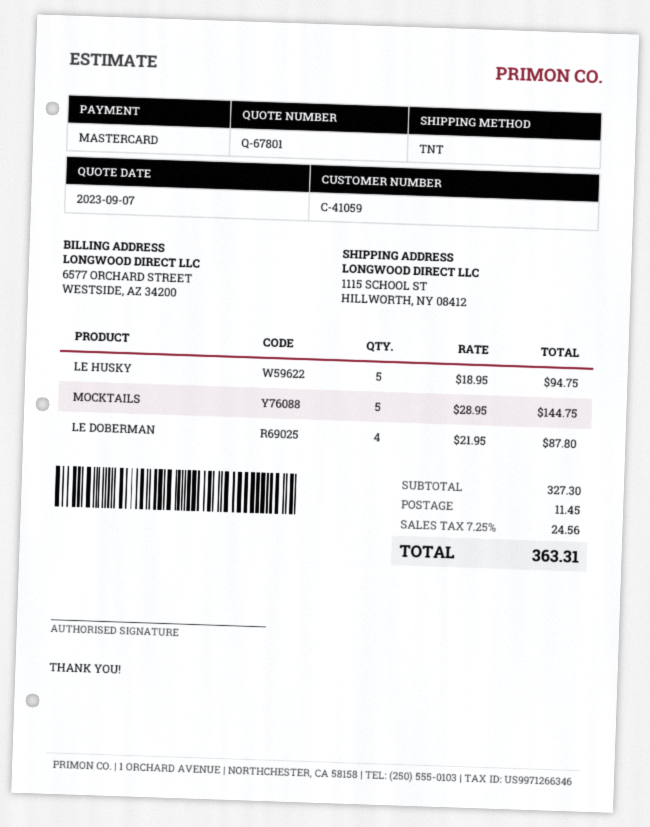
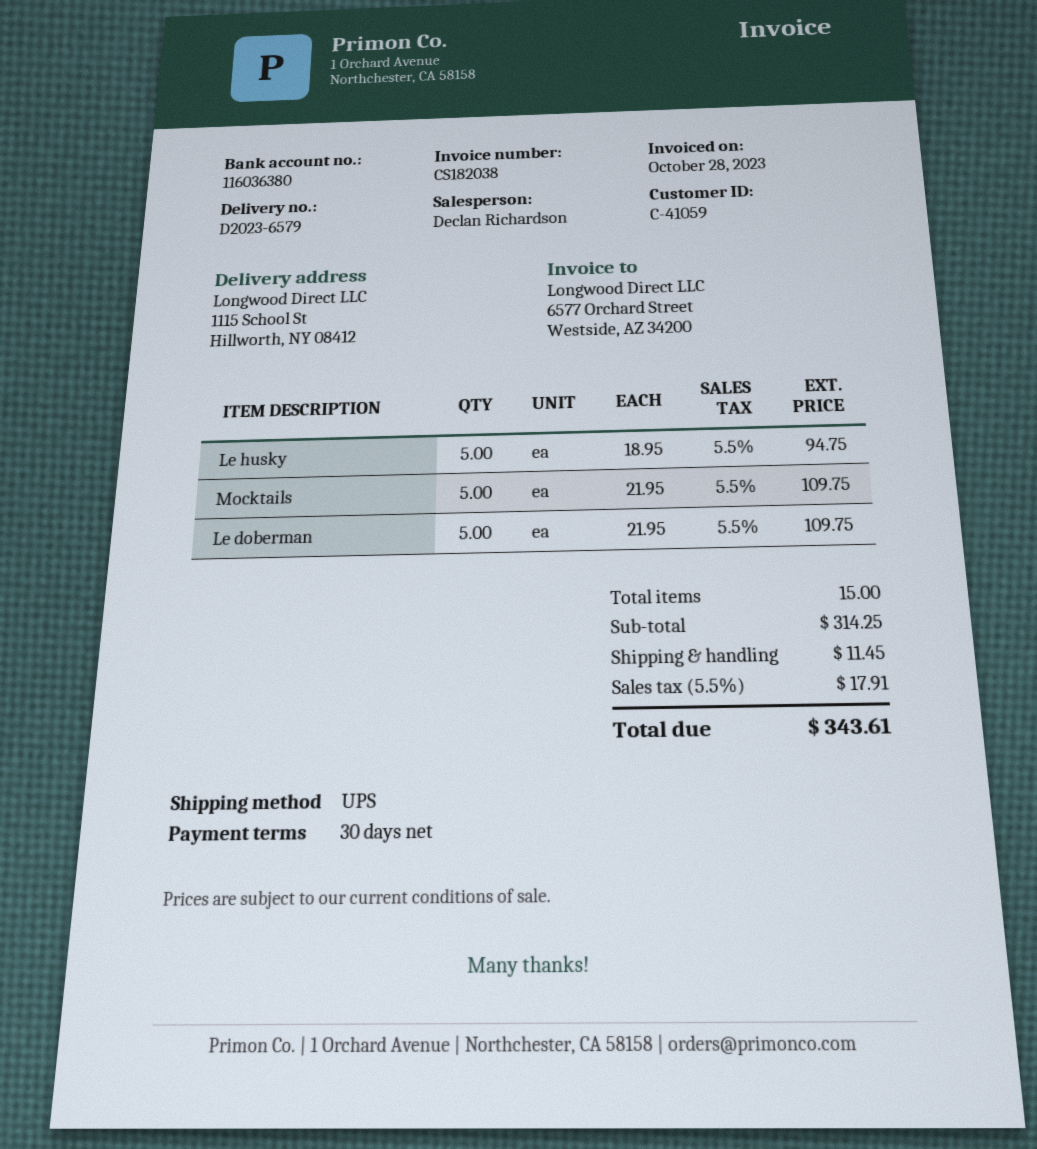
shipping method: TNT -> UPS
MOCKTAILS: 5 x 28.95 = 144.75 -> 5 x 21.95 = 109.75
LE DOBERMAN: 4 x 21.95 = 87.80 -> 5 x 21.95 = 109.75
subtotal: 327.30 -> 314.25
tax: 7.25% = 24.56 -> 5.5% = 17.91
total: 363.31 -> 343.61

